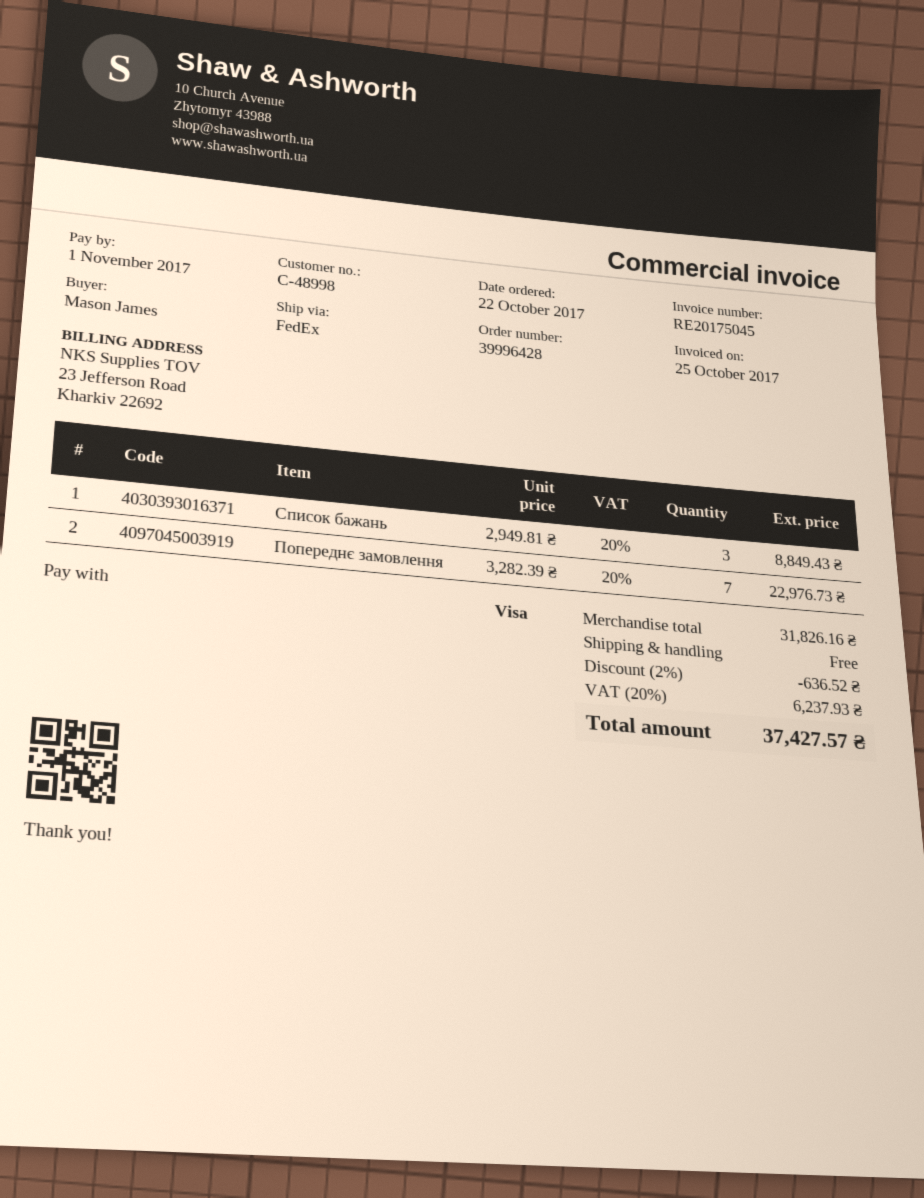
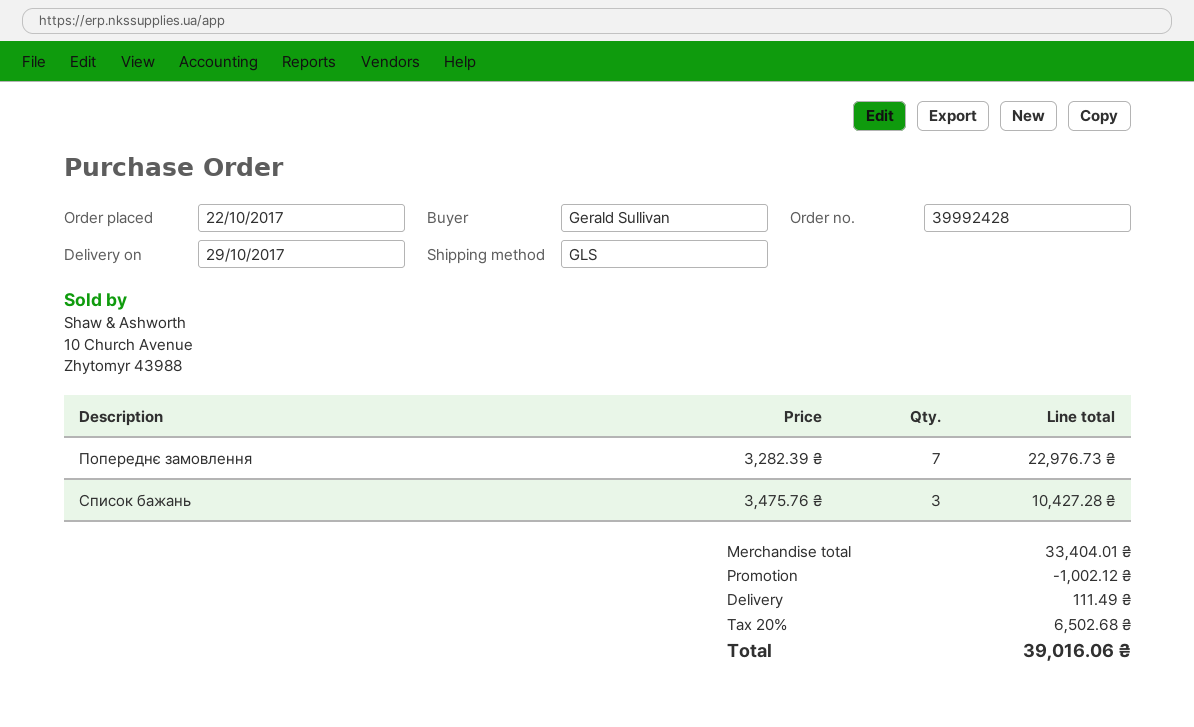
order number: 39996428 -> 39992428
ordered by: Mason James -> Gerald Sullivan
shipping method: FedEx -> GLS
Список бажань: 3 x 2949.81 = 8849.43 -> 3 x 3475.76 = 10427.28
subtotal: 31826.16 -> 33404.01
discount: 636.52 -> 1002.12
shipping: 0.00 -> 111.49
tax: 20% = 6237.93 -> 20% = 6502.68
total: 37427.57 -> 39016.06

